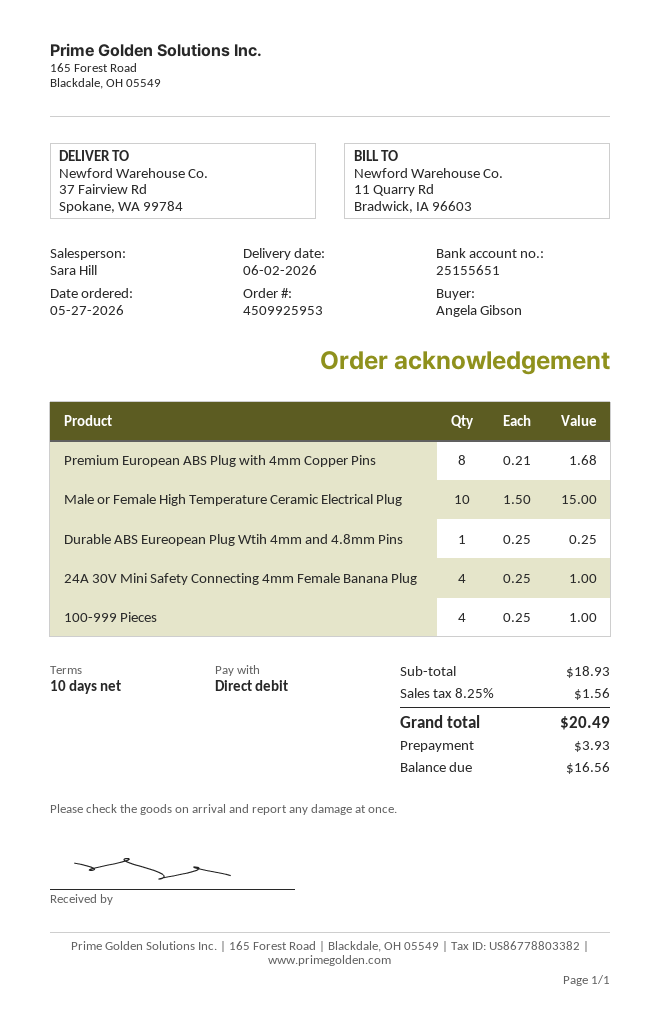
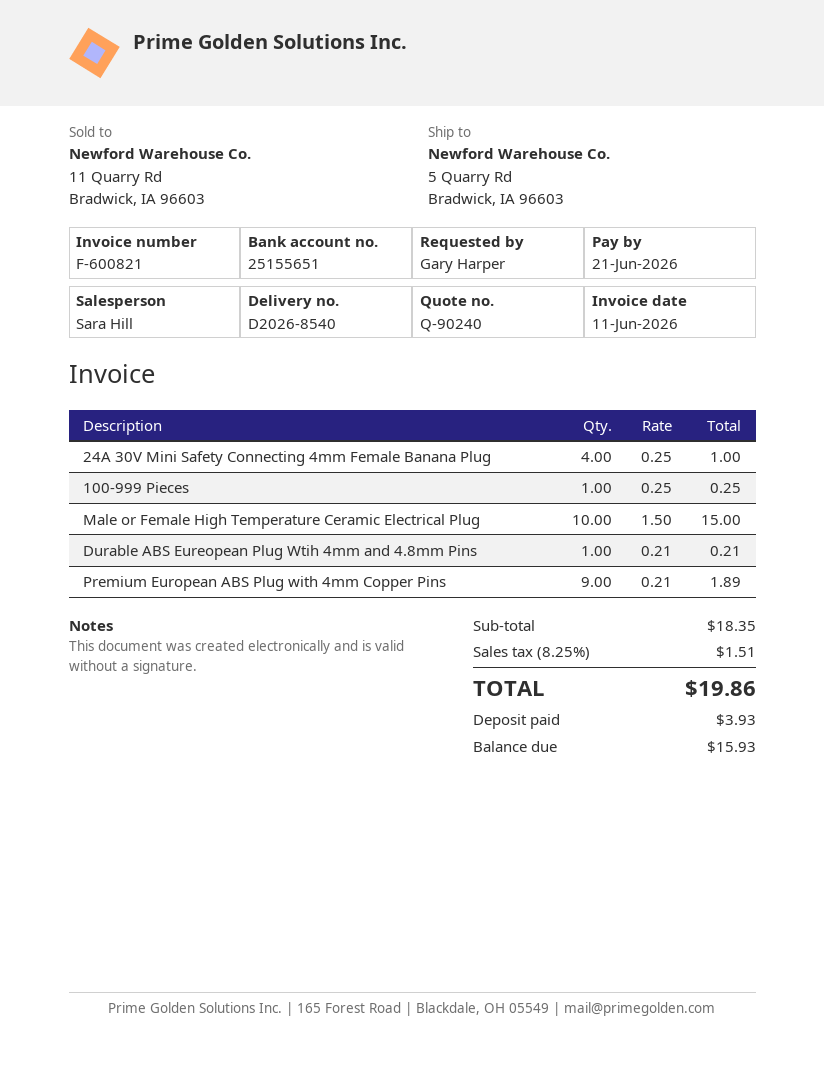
ordered by: Angela Gibson -> Gary Harper
ship to: 37 Fairview Rd, Spokane, WA 99784 -> 5 Quarry Rd, Bradwick, IA 96603
Premium European ABS Plug with 4mm Copper Pins: 8 x 0.21 = 1.68 -> 9 x 0.21 = 1.89
Durable ABS Eureopean Plug Wtih 4mm and 4.8mm Pins: 1 x 0.25 = 0.25 -> 1 x 0.21 = 0.21
100-999 Pieces: 4 x 0.25 = 1.00 -> 1 x 0.25 = 0.25
subtotal: 18.93 -> 18.35
tax: 8.25% = 1.56 -> 8.25% = 1.51
total: 20.49 -> 19.86
balance: 16.56 -> 15.93

